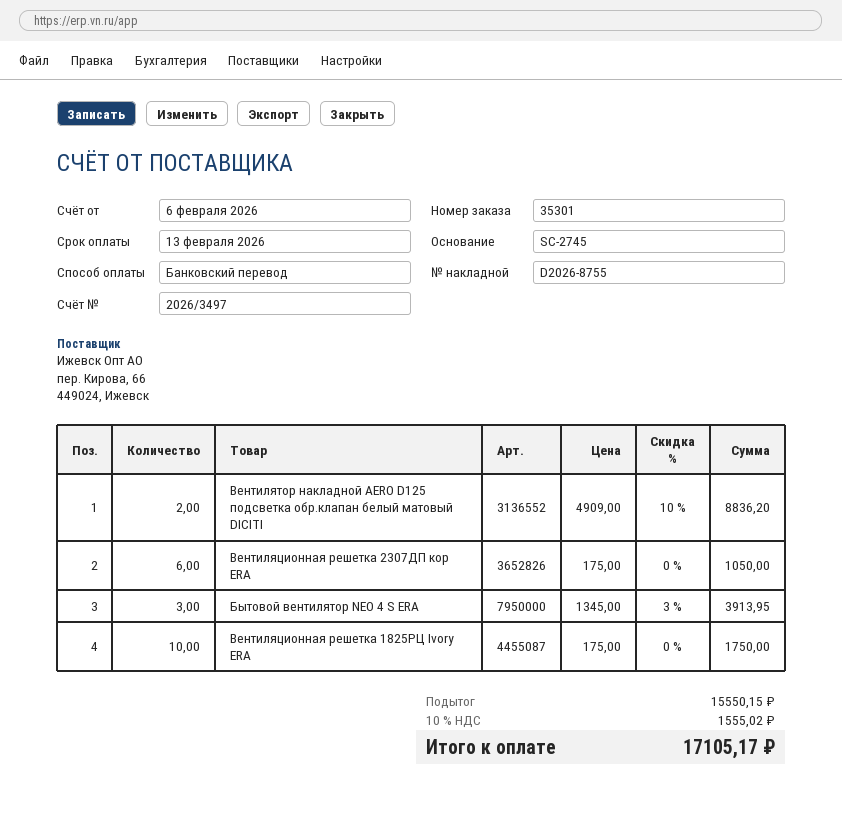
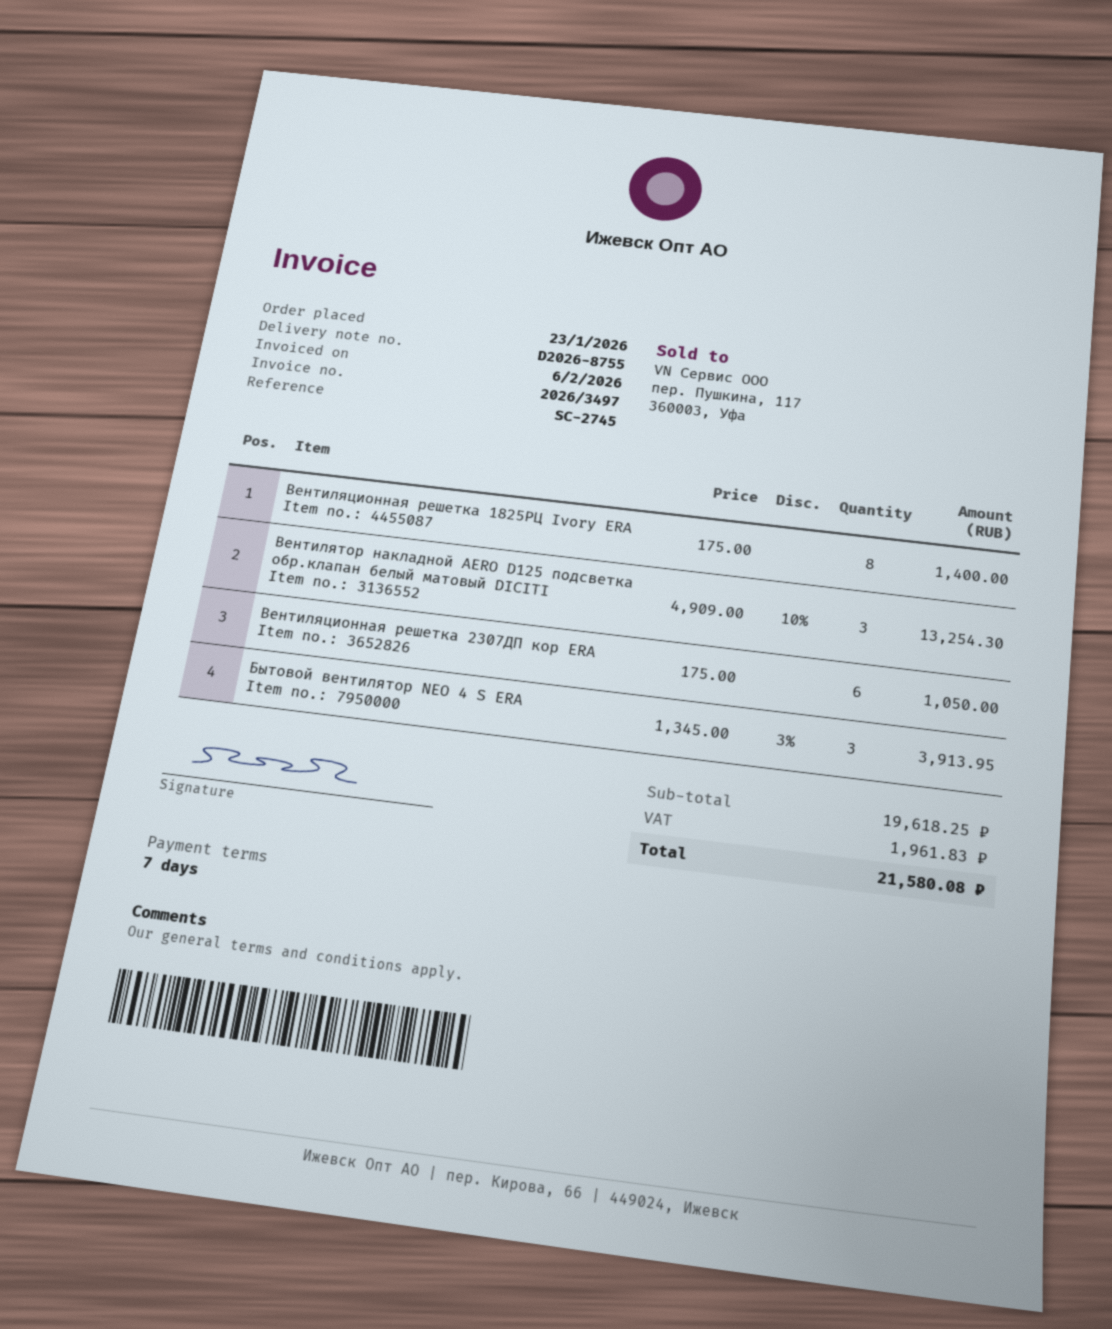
Вентилятор накладной AERO D125 подсветка обр.клапан белый матовый DICITI: 2 x 4909.00 - 10% = 8836.20 -> 3 x 4909.00 - 10% = 13254.30
Вентиляционная решетка 1825РЦ Ivory ERA: 10 x 175.00 = 1750.00 -> 8 x 175.00 = 1400.00
subtotal: 15550.15 -> 19618.25
tax: 1555.02 -> 1961.83
total: 17105.17 -> 21580.08

